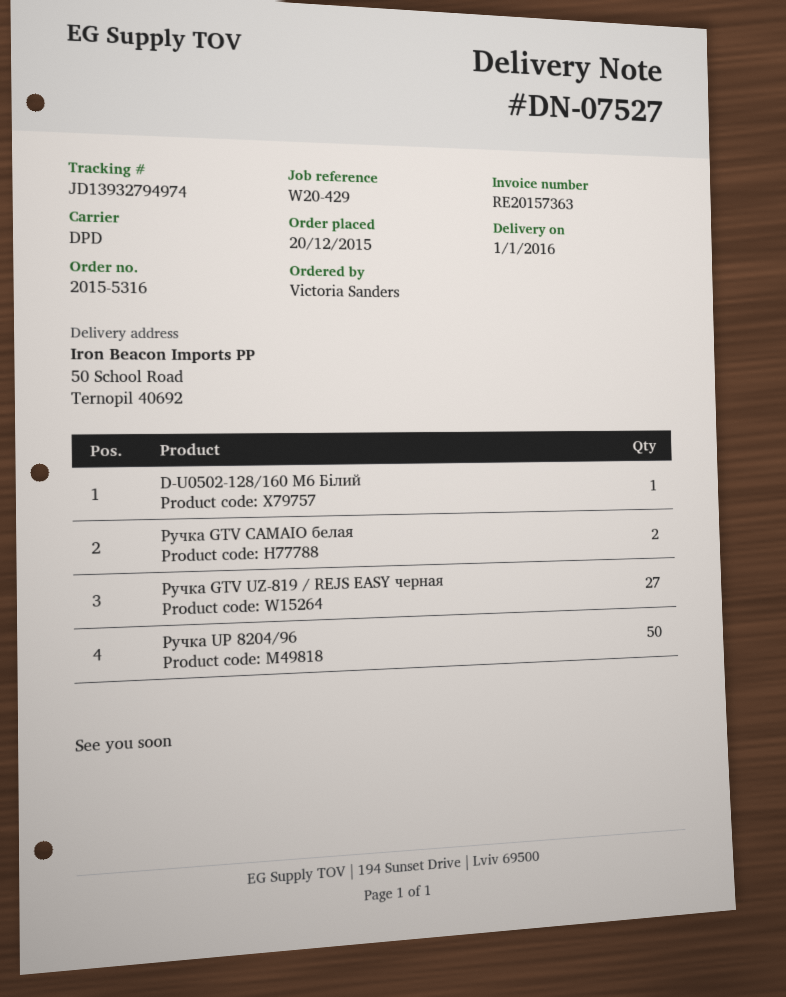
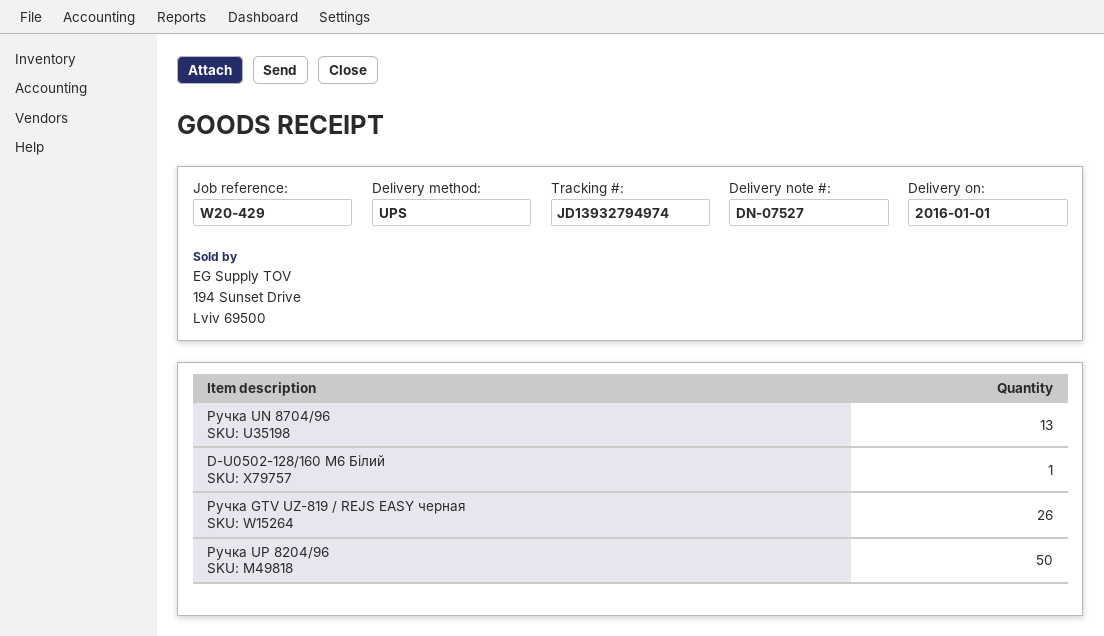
shipping method: DPD -> UPS
Ручка GTV CAMAIO белая: 2 -> none
Ручка GTV UZ-819 / REJS EASY черная: 27 -> 26
Ручка UN 8704/96: none -> 13

